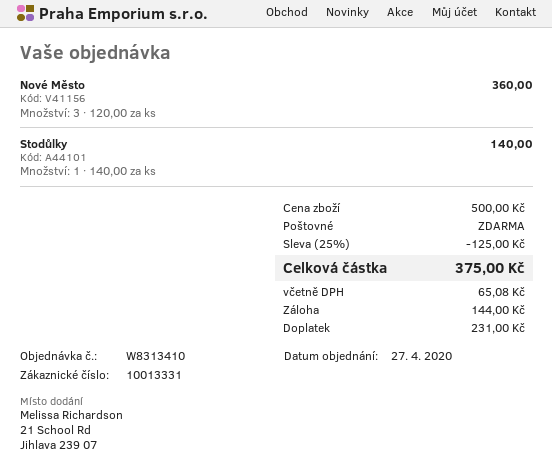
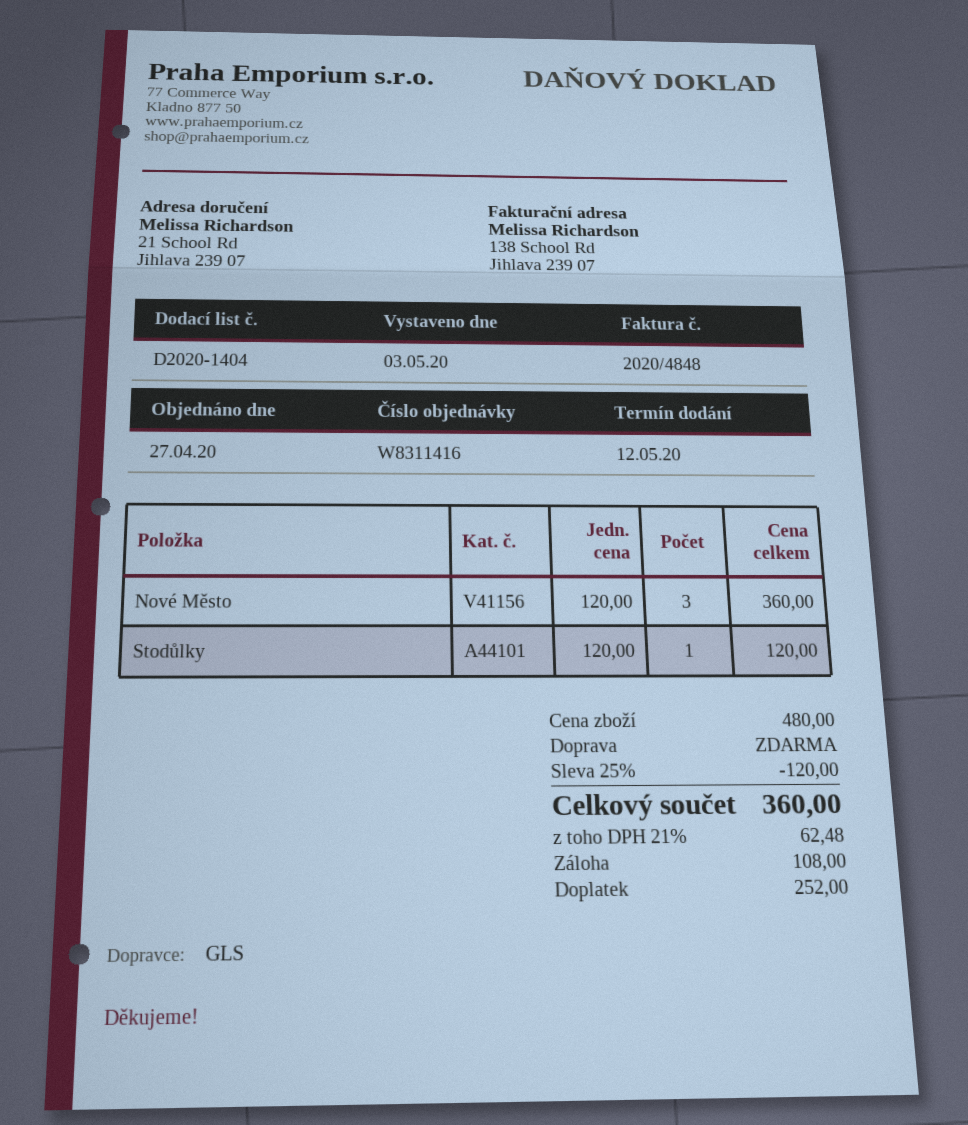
order number: W8313410 -> W8311416
Stodůlky: 1 x 140.00 = 140.00 -> 1 x 120.00 = 120.00
subtotal: 500.00 -> 480.00
discount: 25% = 125.00 -> 25% = 120.00
tax: 65.08 -> 62.48
total: 375.00 -> 360.00
deposit: 144.00 -> 108.00
balance: 231.00 -> 252.00

